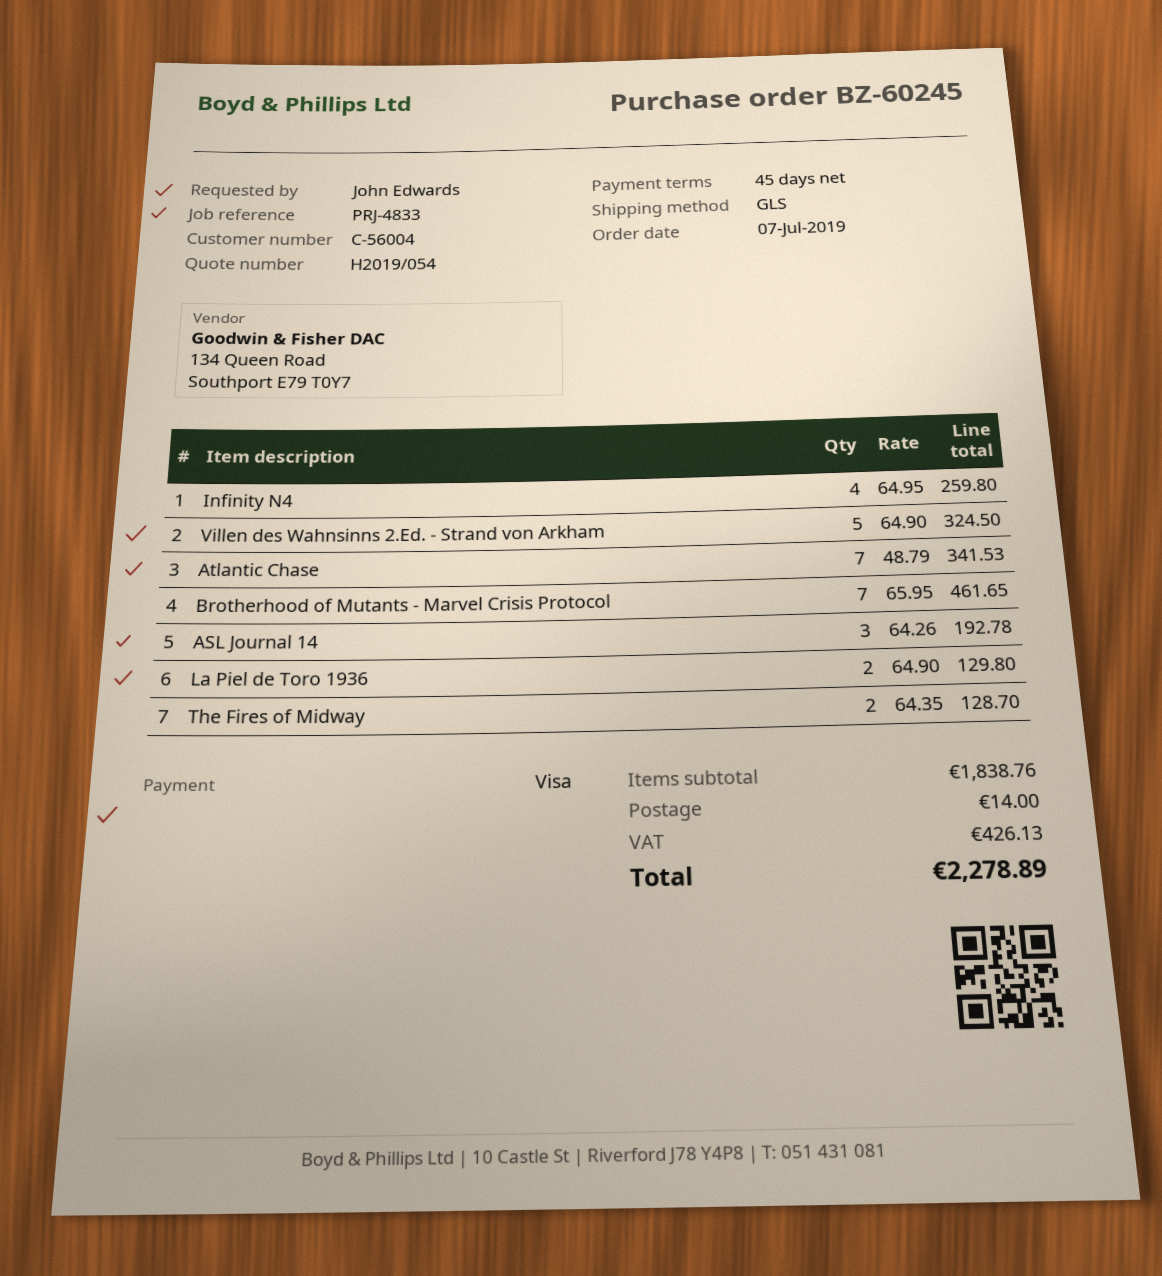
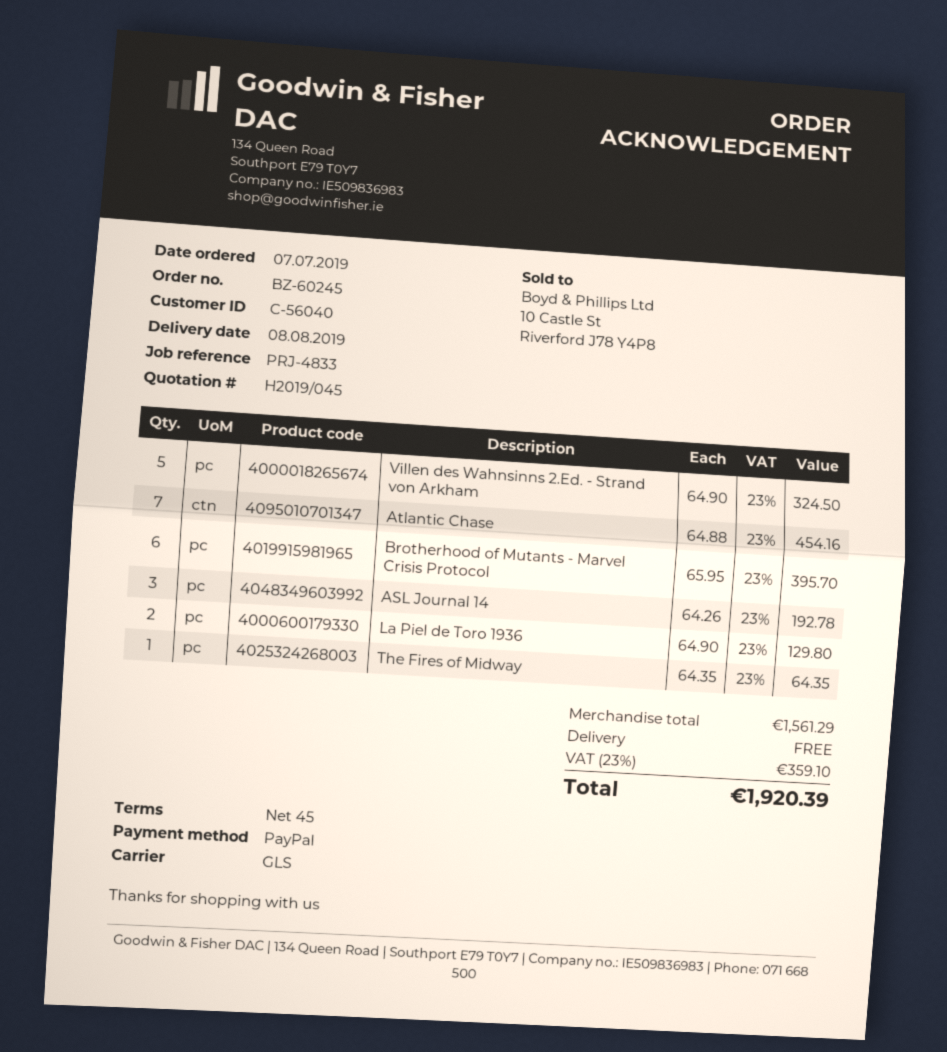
quote number: H2019/054 -> H2019/045
customer number: C-56004 -> C-56040
payment method: Visa -> PayPal
Infinity N4: 4 x 64.95 = 259.80 -> none
Atlantic Chase: 7 x 48.79 = 341.53 -> 7 x 64.88 = 454.16
Brotherhood of Mutants - Marvel Crisis Protocol: 7 x 65.95 = 461.65 -> 6 x 65.95 = 395.70
The Fires of Midway: 2 x 64.35 = 128.70 -> 1 x 64.35 = 64.35
subtotal: 1838.76 -> 1561.29
shipping: 14.00 -> 0.00
tax: 426.13 -> 359.10
total: 2278.89 -> 1920.39

